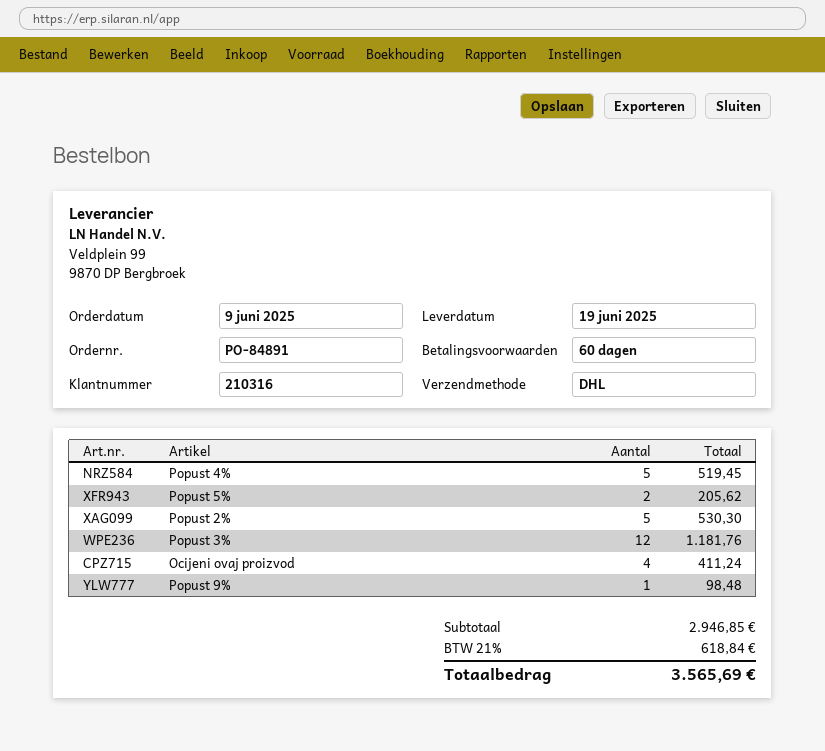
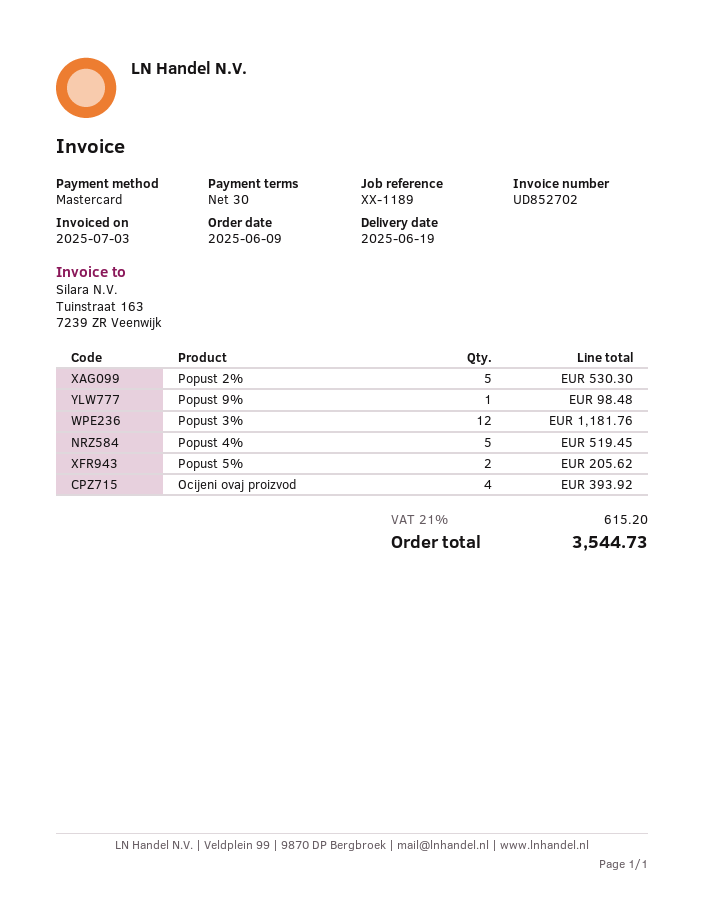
payment terms: 60 days -> 30 days
Ocijeni ovaj proizvod: 4 for 411.24 -> 4 for 393.92
tax: 21% = 618.84 -> 21% = 615.20
total: 3565.69 -> 3544.73

